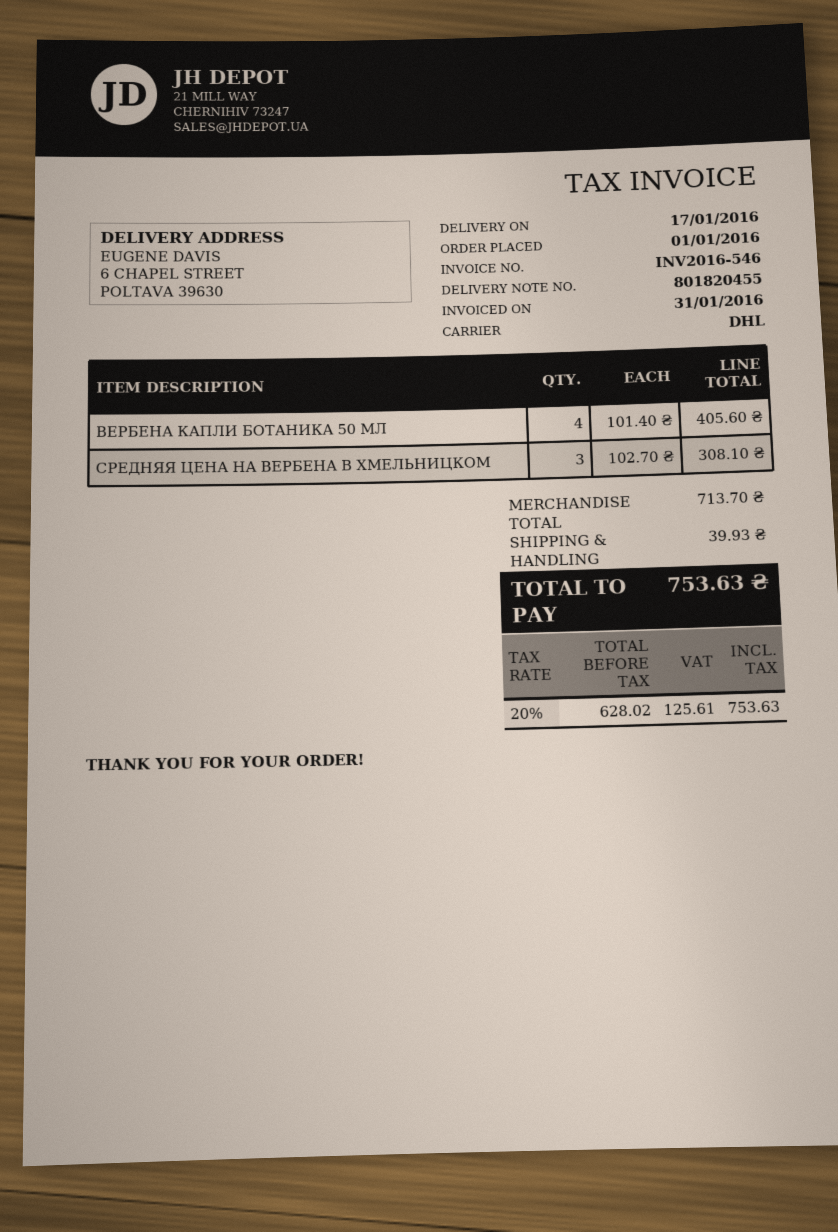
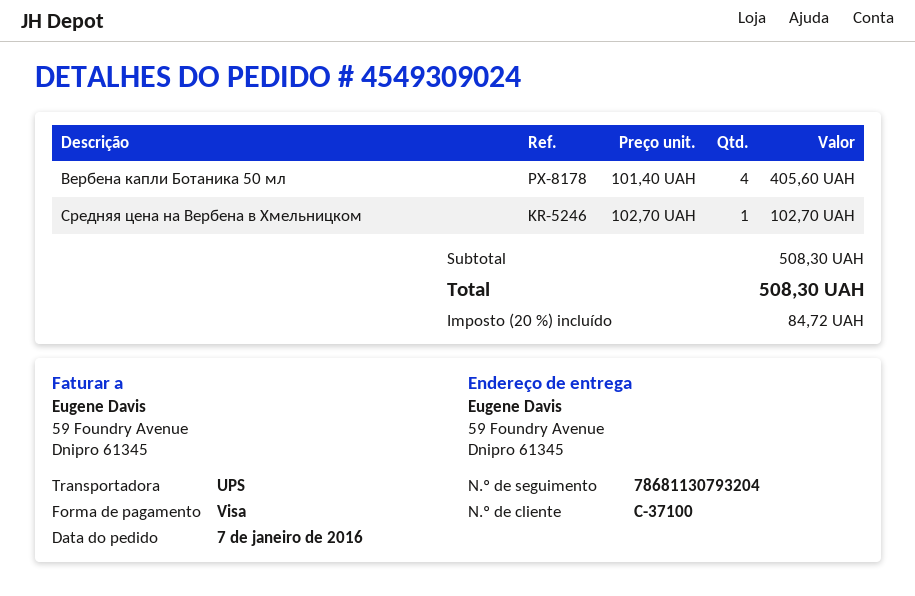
order date: 2016-01-01 -> 2016-01-07
shipping method: DHL -> UPS
ship to: 6 CHAPEL STREET, POLTAVA 39630 -> 59 Foundry Avenue, Dnipro 61345
СРЕДНЯЯ ЦЕНА НА ВЕРБЕНА В ХМЕЛЬНИЦКОМ: 3 x 102.70 = 308.10 -> 1 x 102.70 = 102.70
subtotal: 713.70 -> 508.30
shipping: 39.93 -> none
tax: 20% = 125.61 -> 20% = 84.72
total: 753.63 -> 508.30

